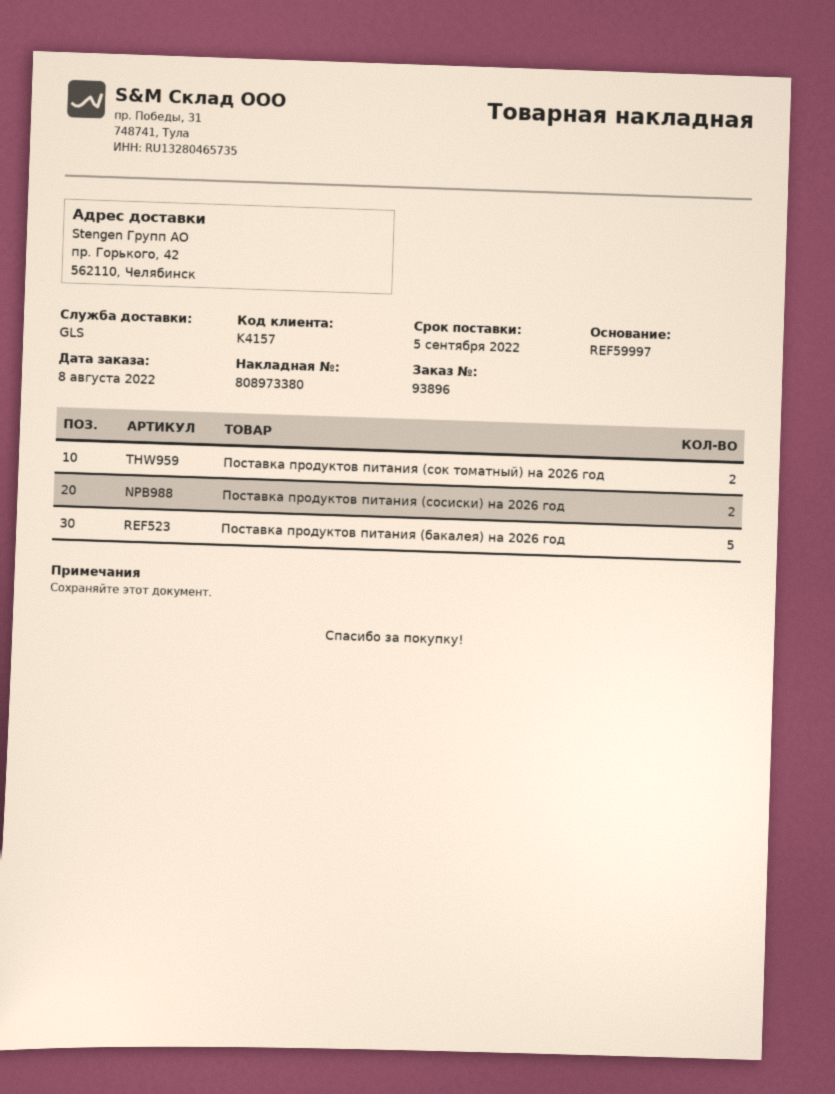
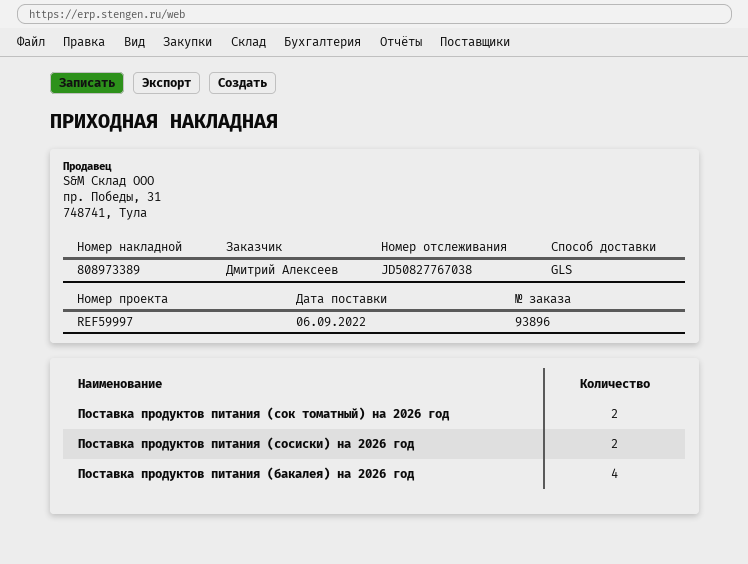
delivery note number: 808973380 -> 808973389
delivery date: 2022-09-05 -> 2022-09-06
Поставка продуктов питания (бакалея) на 2026 год: 5 -> 4

